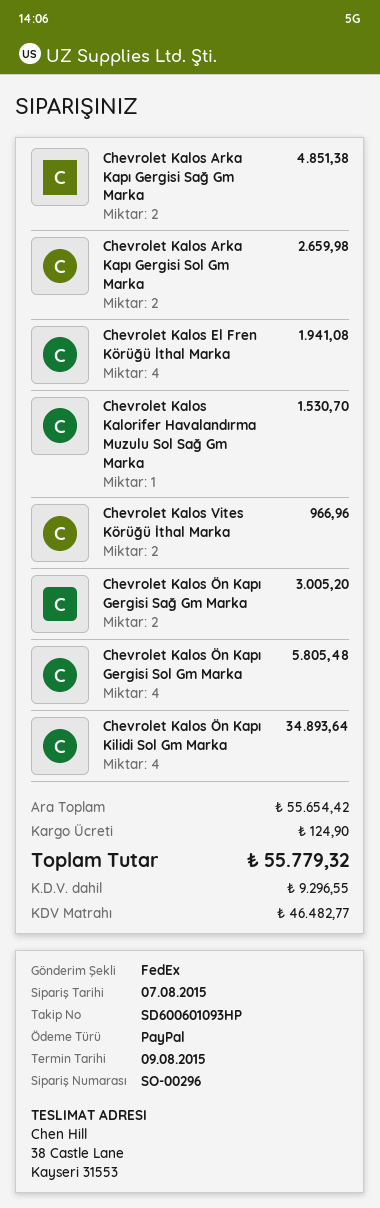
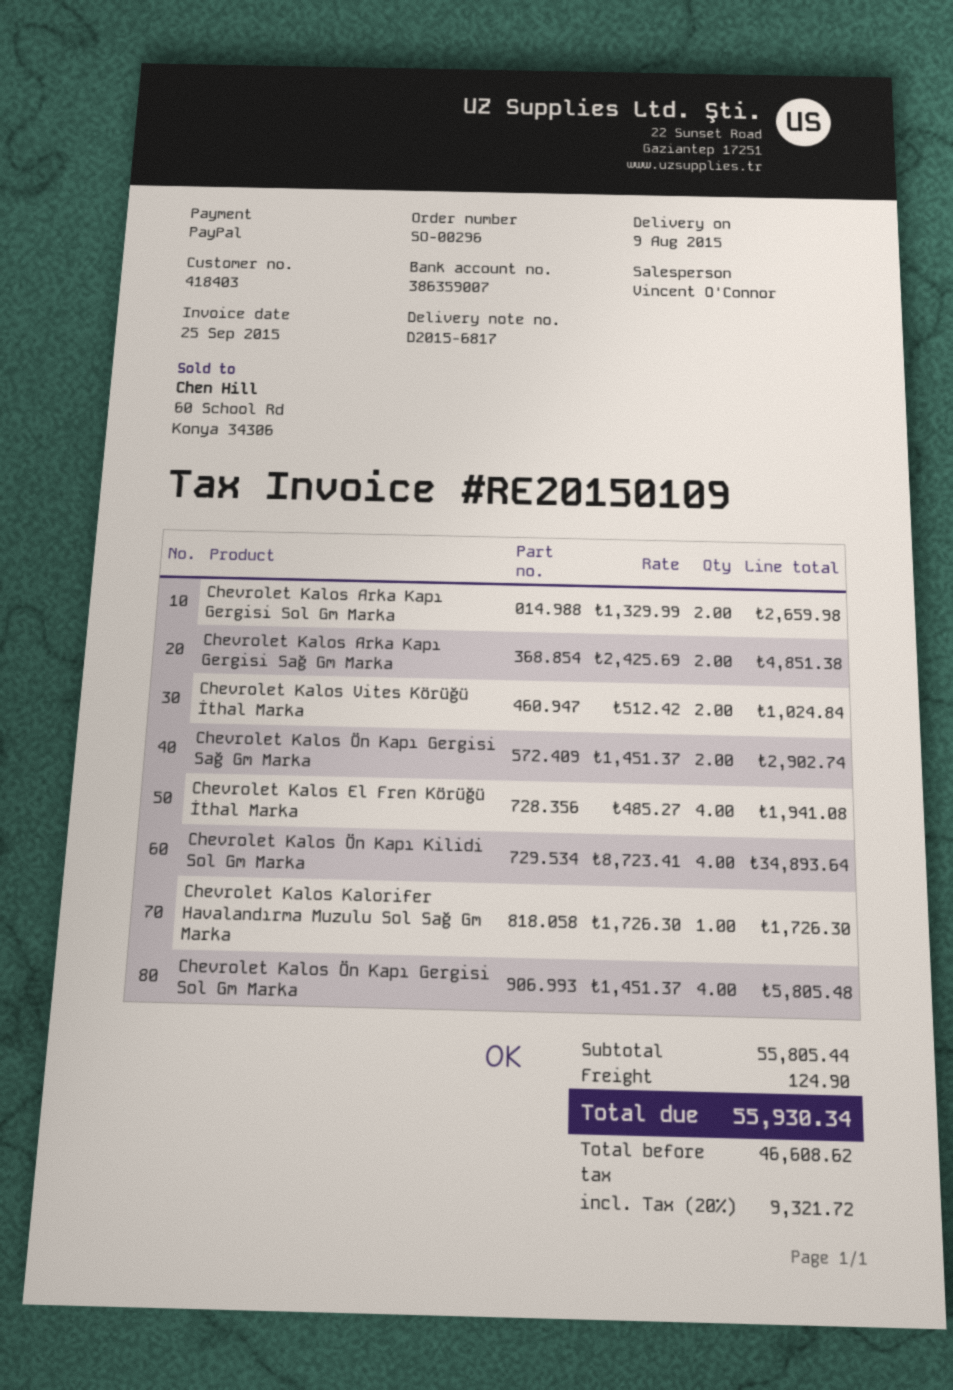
Chevrolet Kalos Kalorifer Havalandırma Muzulu Sol Sağ Gm Marka: 1 for 1530.70 -> 1 for 1726.30
Chevrolet Kalos Vites Körüğü İthal Marka: 2 for 966.96 -> 2 for 1024.84
Chevrolet Kalos Ön Kapı Gergisi Sağ Gm Marka: 2 for 3005.20 -> 2 for 2902.74
subtotal: 55654.42 -> 55805.44
net: 46482.77 -> 46608.62
tax: 9296.55 -> 9321.72
total: 55779.32 -> 55930.34

